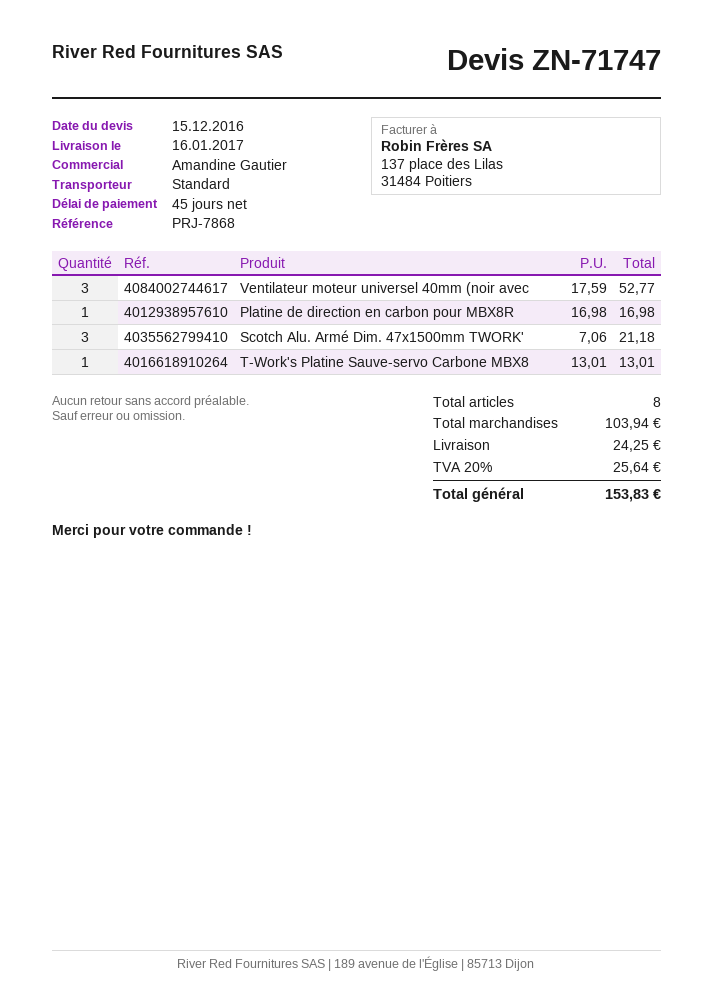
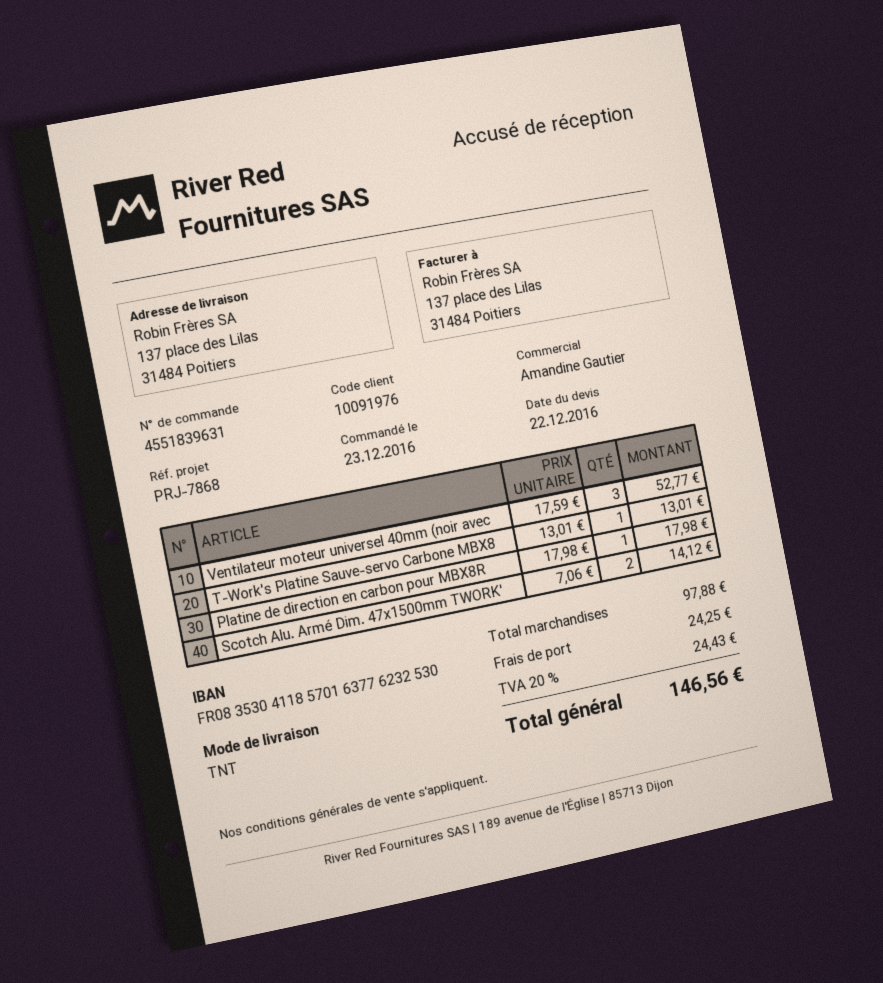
quote date: 2016-12-15 -> 2016-12-22
shipping method: standard -> TNT
Platine de direction en carbon pour MBX8R: 1 x 16.98 = 16.98 -> 1 x 17.98 = 17.98
Scotch Alu. Armé Dim. 47x1500mm TWORK': 3 x 7.06 = 21.18 -> 2 x 7.06 = 14.12
subtotal: 103.94 -> 97.88
tax: 20% = 25.64 -> 20% = 24.43
total: 153.83 -> 146.56

